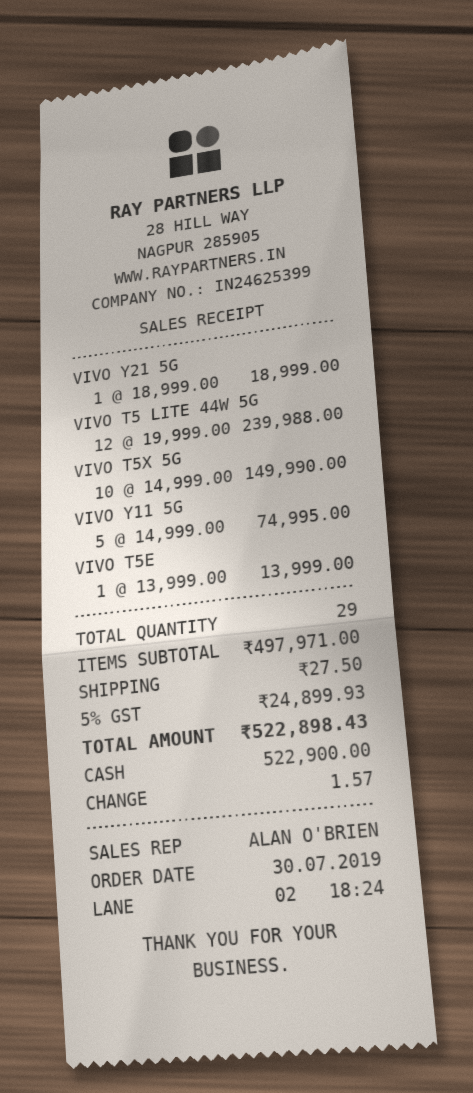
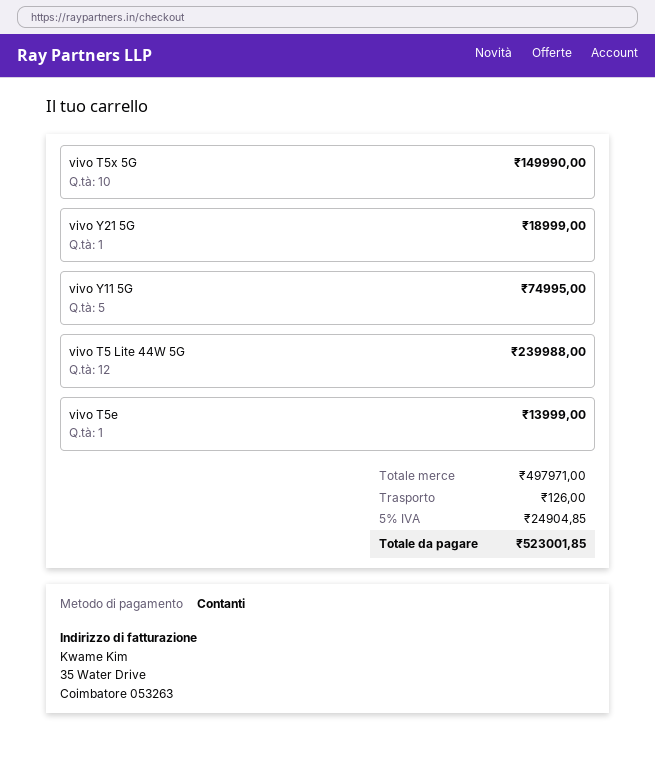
shipping: 27.50 -> 126.00
tax: 5% = 24899.93 -> 5% = 24904.85
total: 522898.43 -> 523001.85

